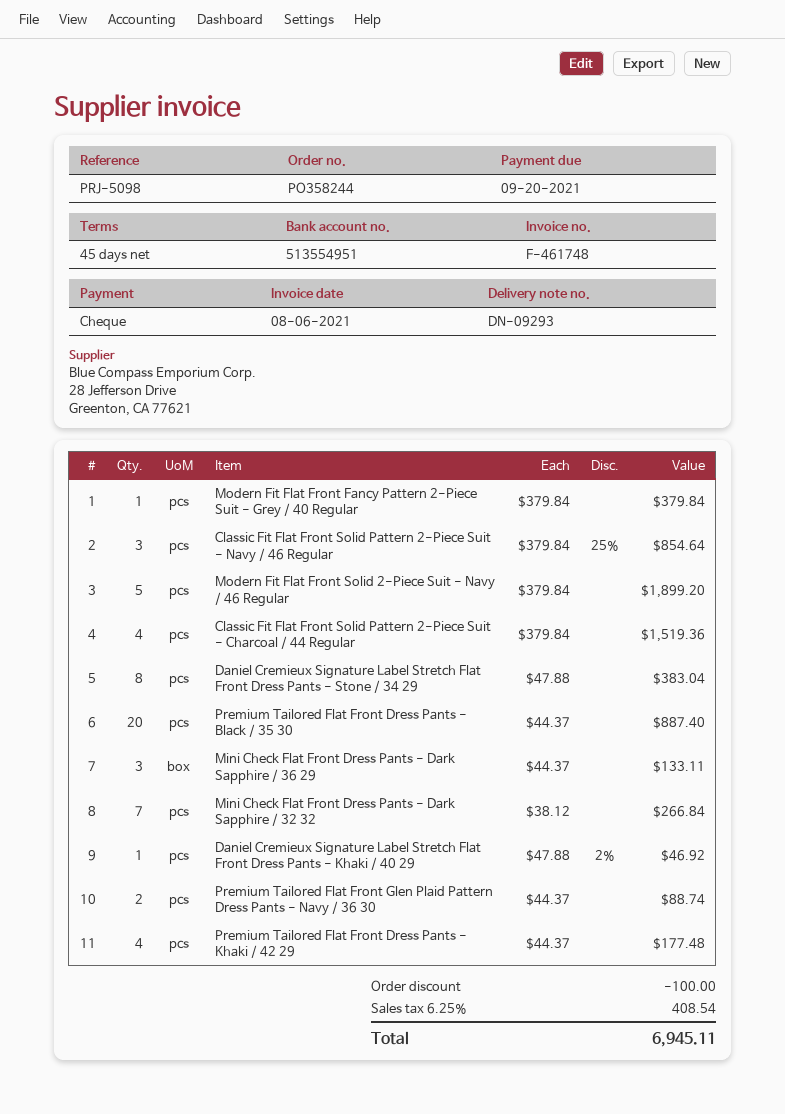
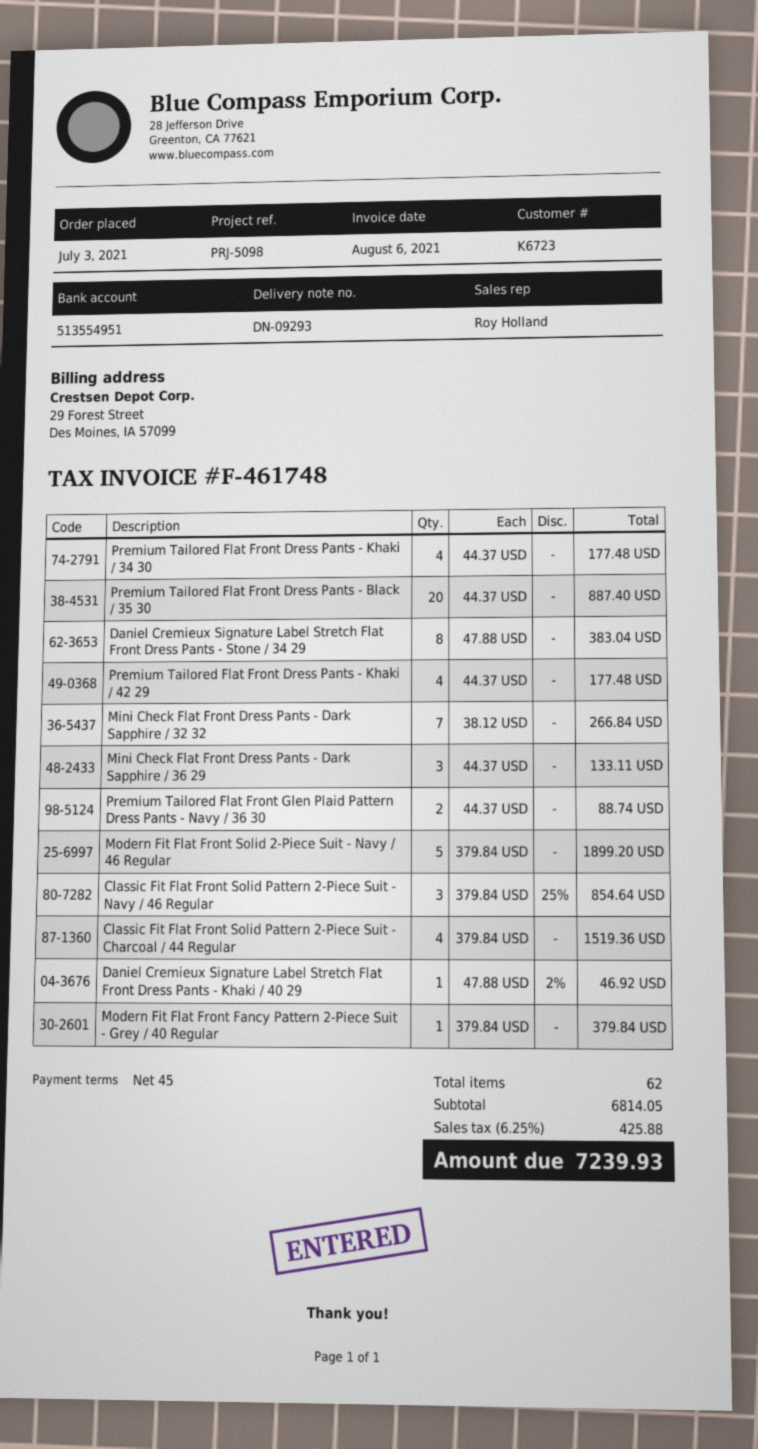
Premium Tailored Flat Front Dress Pants - Khaki / 34 30: none -> 4 x 44.37 = 177.48
discount: 100.00 -> none
tax: 6.25% = 408.54 -> 6.25% = 425.88
total: 6945.11 -> 7239.93

